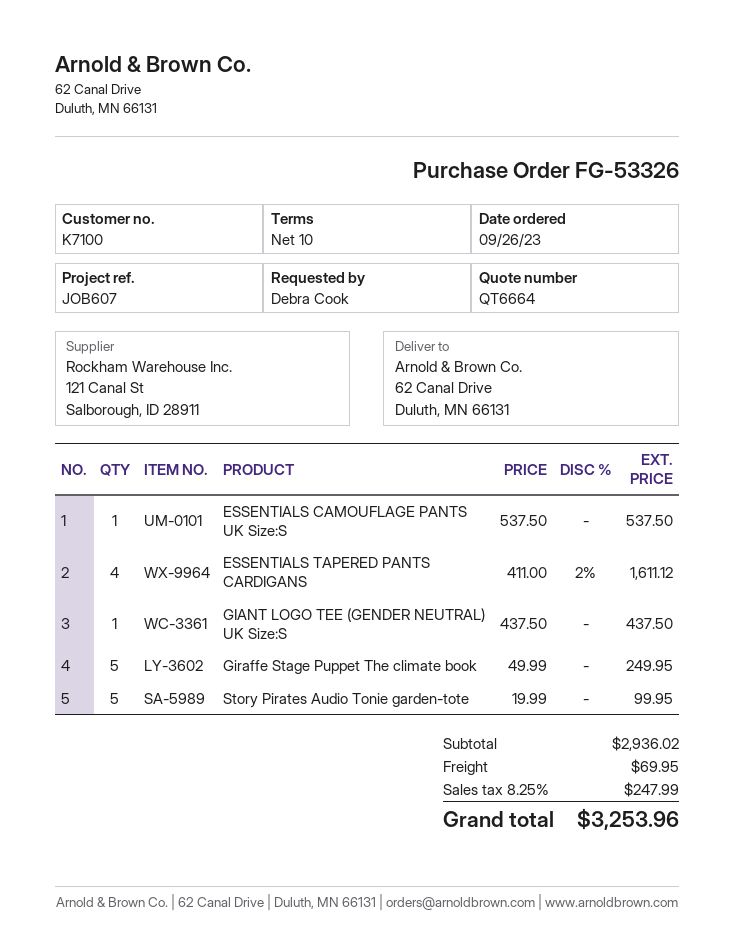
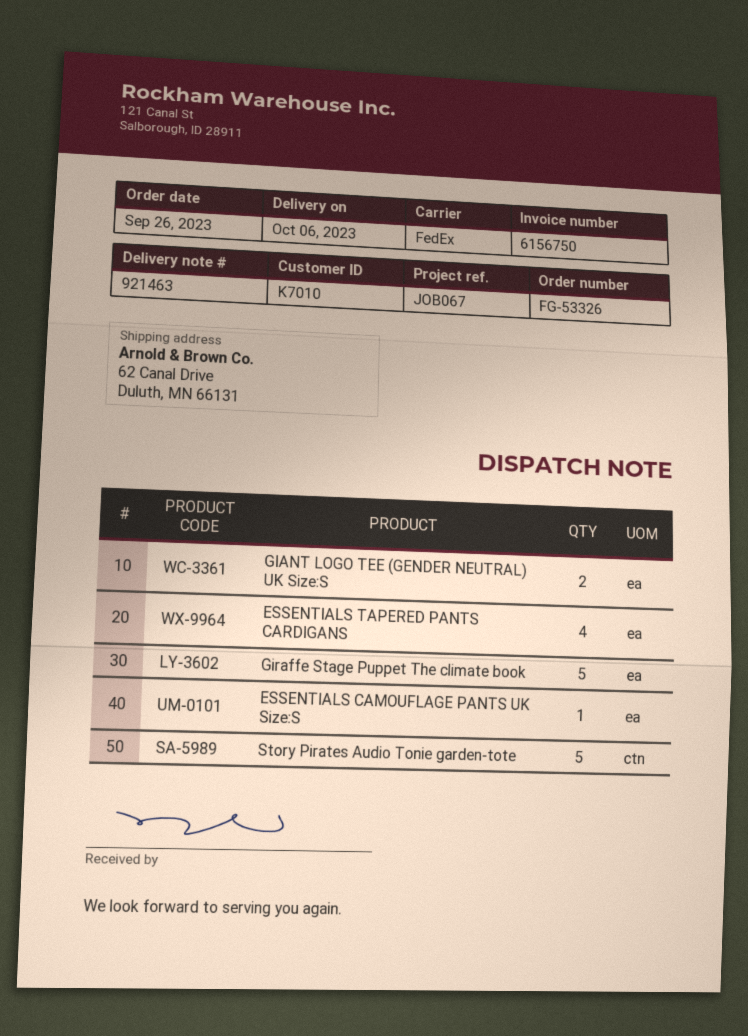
customer number: K7100 -> K7010
reference: JOB607 -> JOB067
GIANT LOGO TEE (GENDER NEUTRAL) UK Size:S: 1 -> 2

